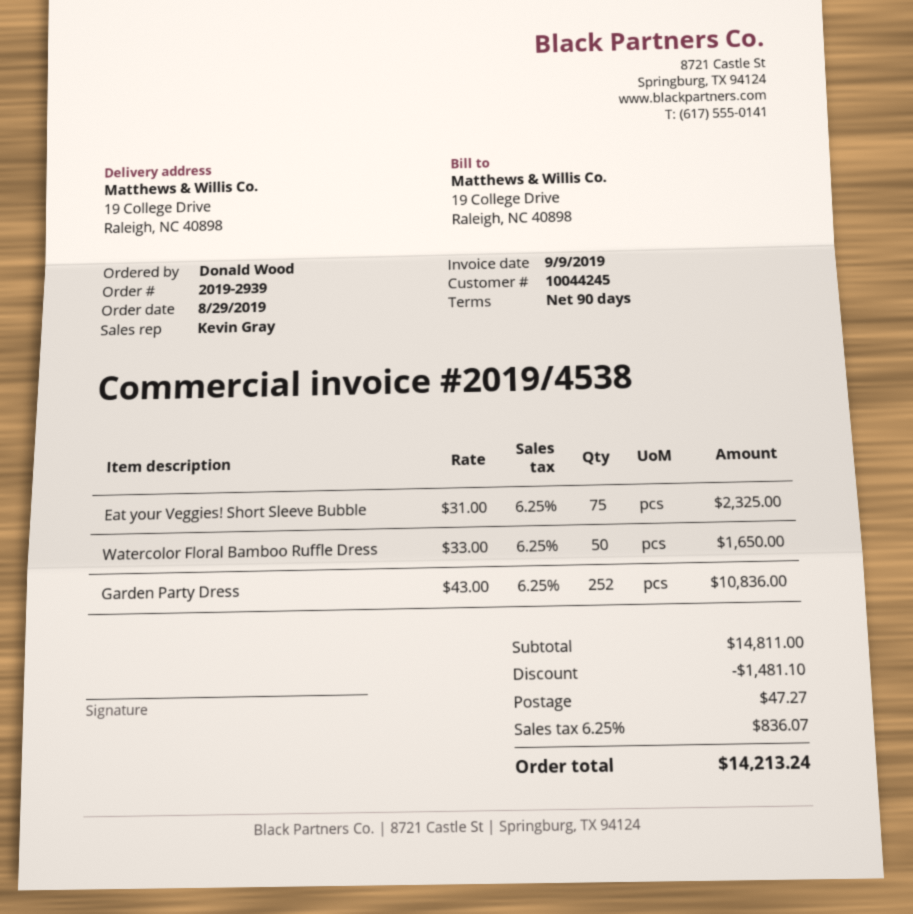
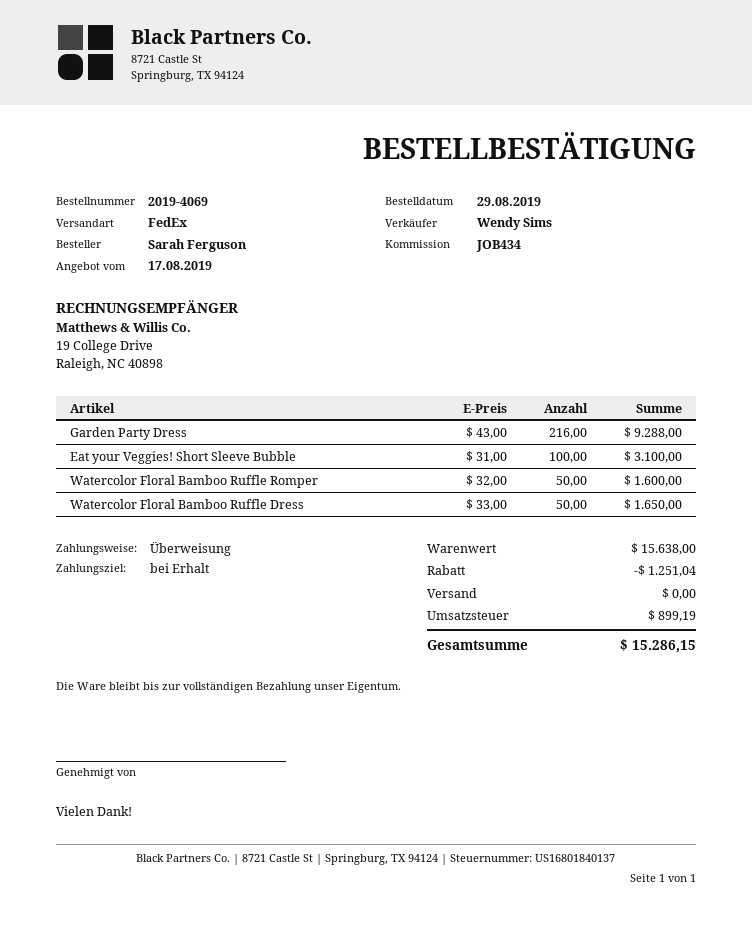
order number: 2019-2939 -> 2019-4069
payment terms: 90 days -> on receipt
ordered by: Donald Wood -> Sarah Ferguson
sales rep: Kevin Gray -> Wendy Sims
Eat your Veggies! Short Sleeve Bubble: 75 x 31.00 = 2325.00 -> 100 x 31.00 = 3100.00
Garden Party Dress: 252 x 43.00 = 10836.00 -> 216 x 43.00 = 9288.00
Watercolor Floral Bamboo Ruffle Romper: none -> 50 x 32.00 = 1600.00
subtotal: 14811.00 -> 15638.00
discount: 1481.10 -> 1251.04
shipping: 47.27 -> 0.00
tax: 836.07 -> 899.19
total: 14213.24 -> 15286.15

